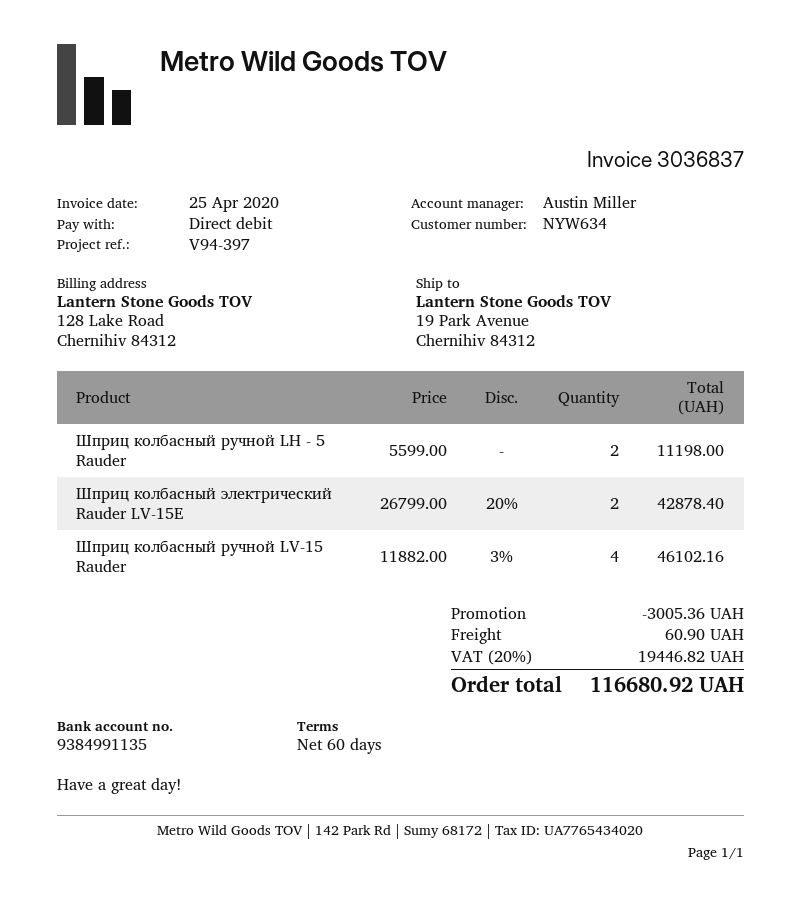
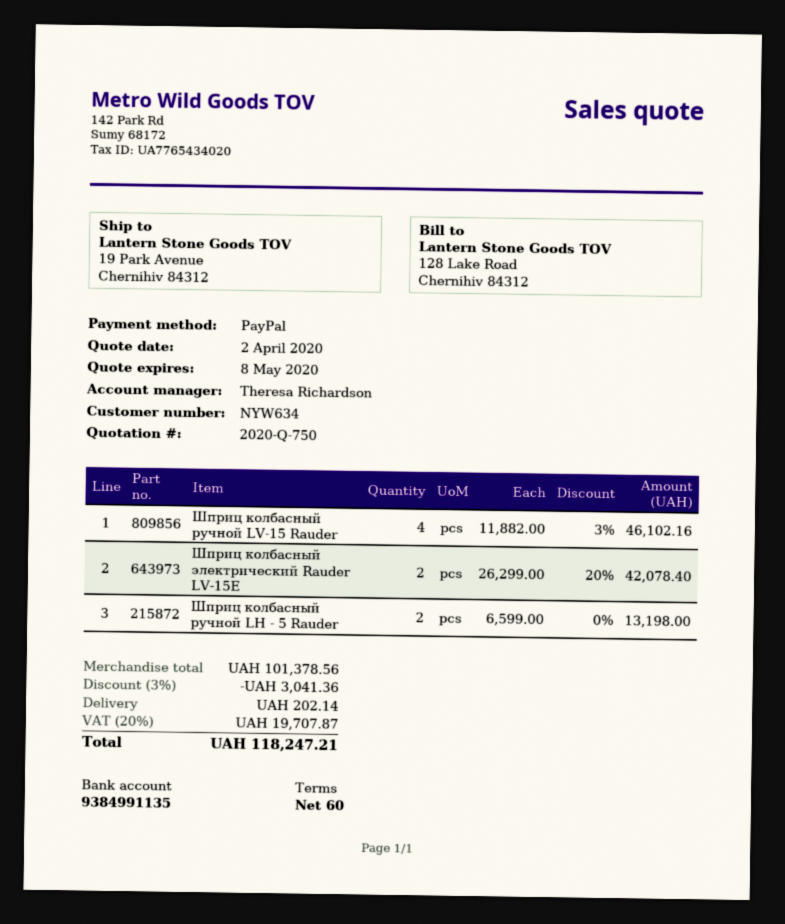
sales rep: Austin Miller -> Theresa Richardson
payment method: direct debit -> PayPal
Шприц колбасный ручной LH - 5 Rauder: 2 x 5599.00 = 11198.00 -> 2 x 6599.00 = 13198.00
Шприц колбасный электрический Rauder LV-15E: 2 x 26799.00 - 20% = 42878.40 -> 2 x 26299.00 - 20% = 42078.40
discount: 3005.36 -> 3041.36
shipping: 60.90 -> 202.14
tax: 20% = 19446.82 -> 20% = 19707.87
total: 116680.92 -> 118247.21

